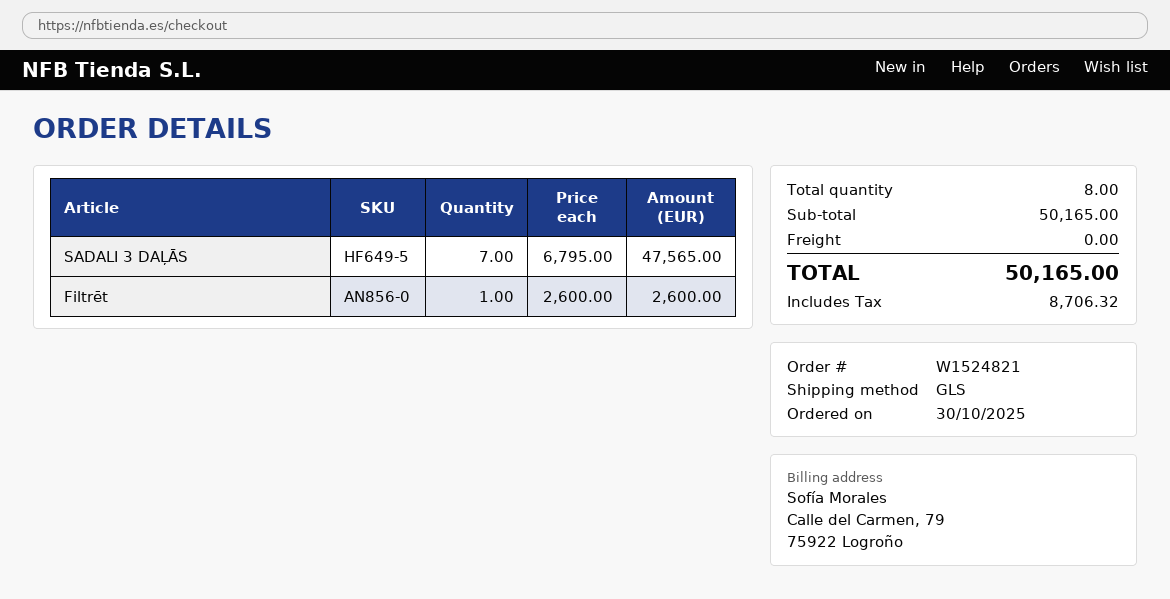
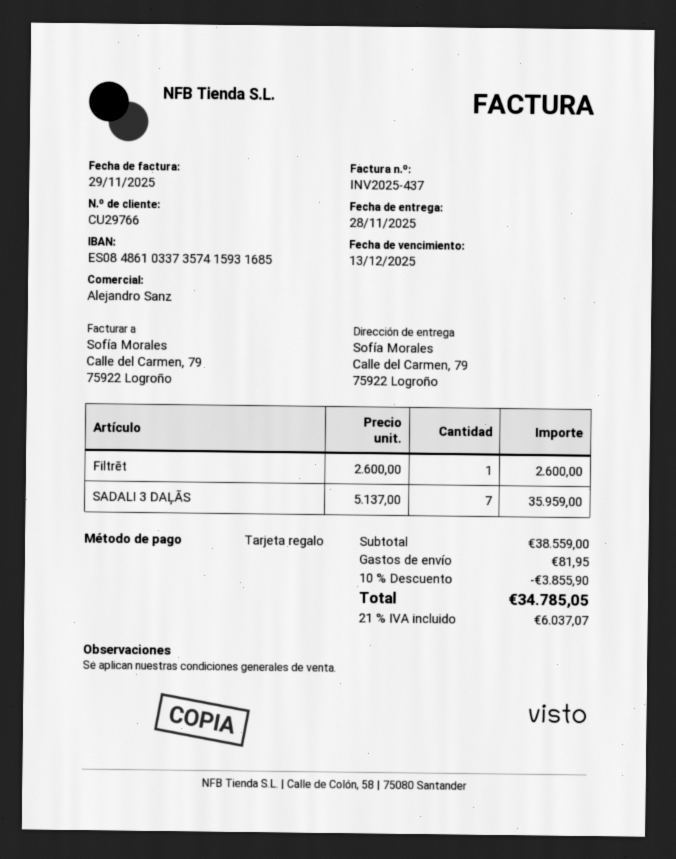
SADALI 3 DAĻĀS: 7 x 6795.00 = 47565.00 -> 7 x 5137.00 = 35959.00
subtotal: 50165.00 -> 38559.00
discount: none -> 10% = 3855.90
shipping: 0.00 -> 81.95
tax: 8706.32 -> 6037.07
total: 50165.00 -> 34785.05

